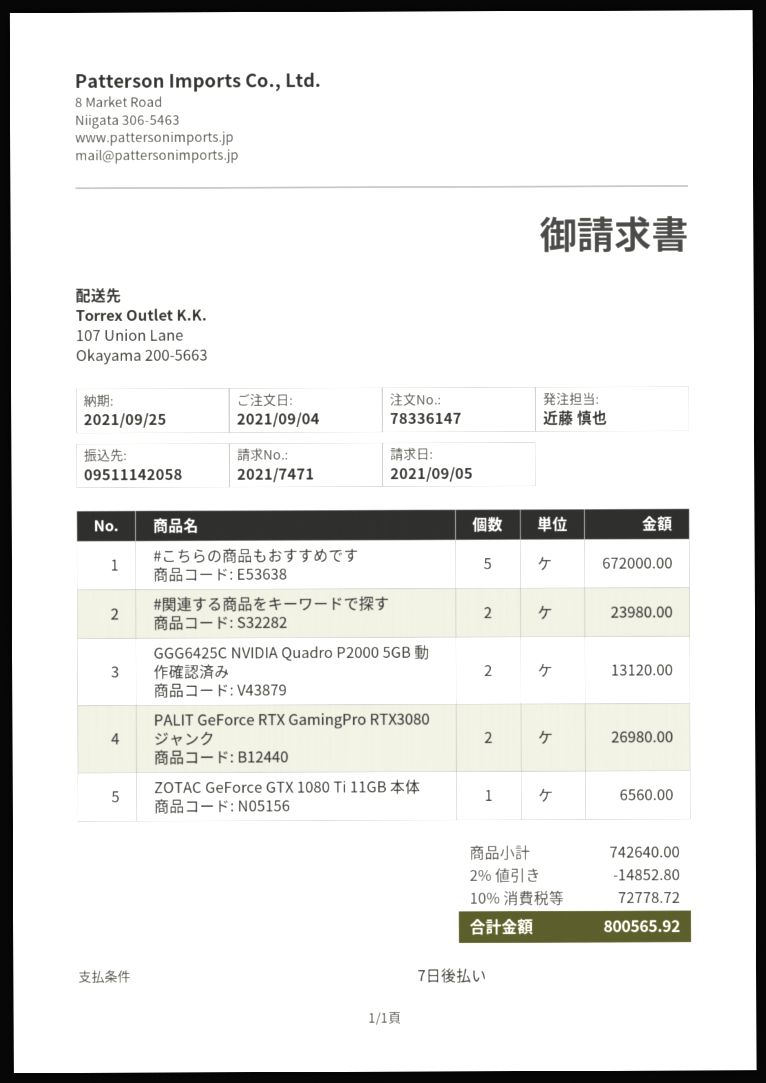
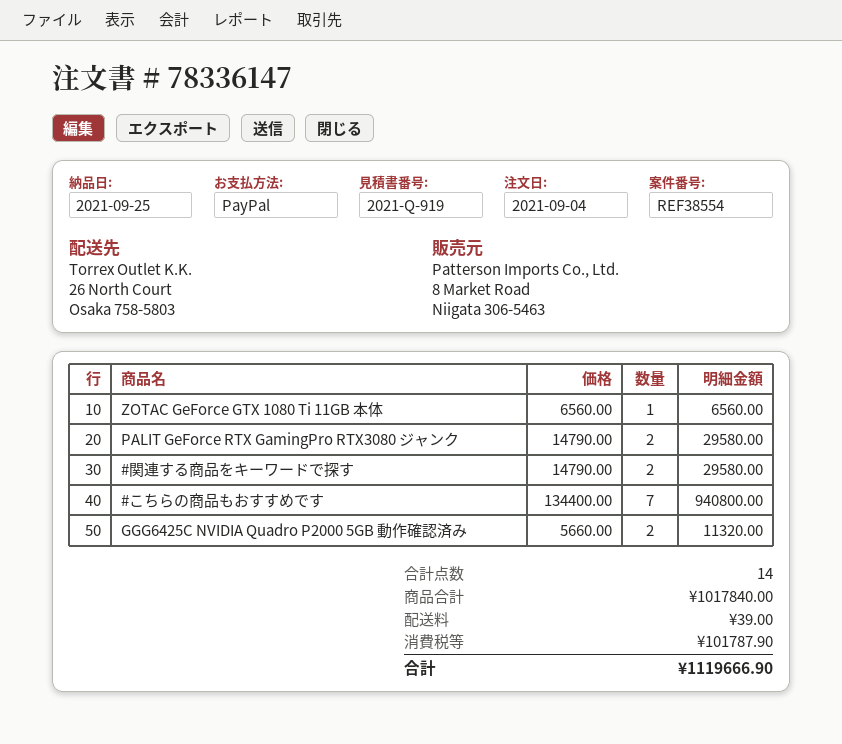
ship to: 107 Union Lane, Okayama 200-5663 -> 26 North Court, Osaka 758-5803
#こちらの商品もおすすめです: 5 for 672000.00 -> 7 for 940800.00
#関連する商品をキーワードで探す: 2 for 23980.00 -> 2 for 29580.00
GGG6425C NVIDIA Quadro P2000 5GB 動作確認済み: 2 for 13120.00 -> 2 for 11320.00
PALIT GeForce RTX GamingPro RTX3080 ジャンク: 2 for 26980.00 -> 2 for 29580.00
subtotal: 742640.00 -> 1017840.00
discount: 2% = 14852.80 -> none
shipping: none -> 39.00
tax: 72778.72 -> 101787.90
total: 800565.92 -> 1119666.90

